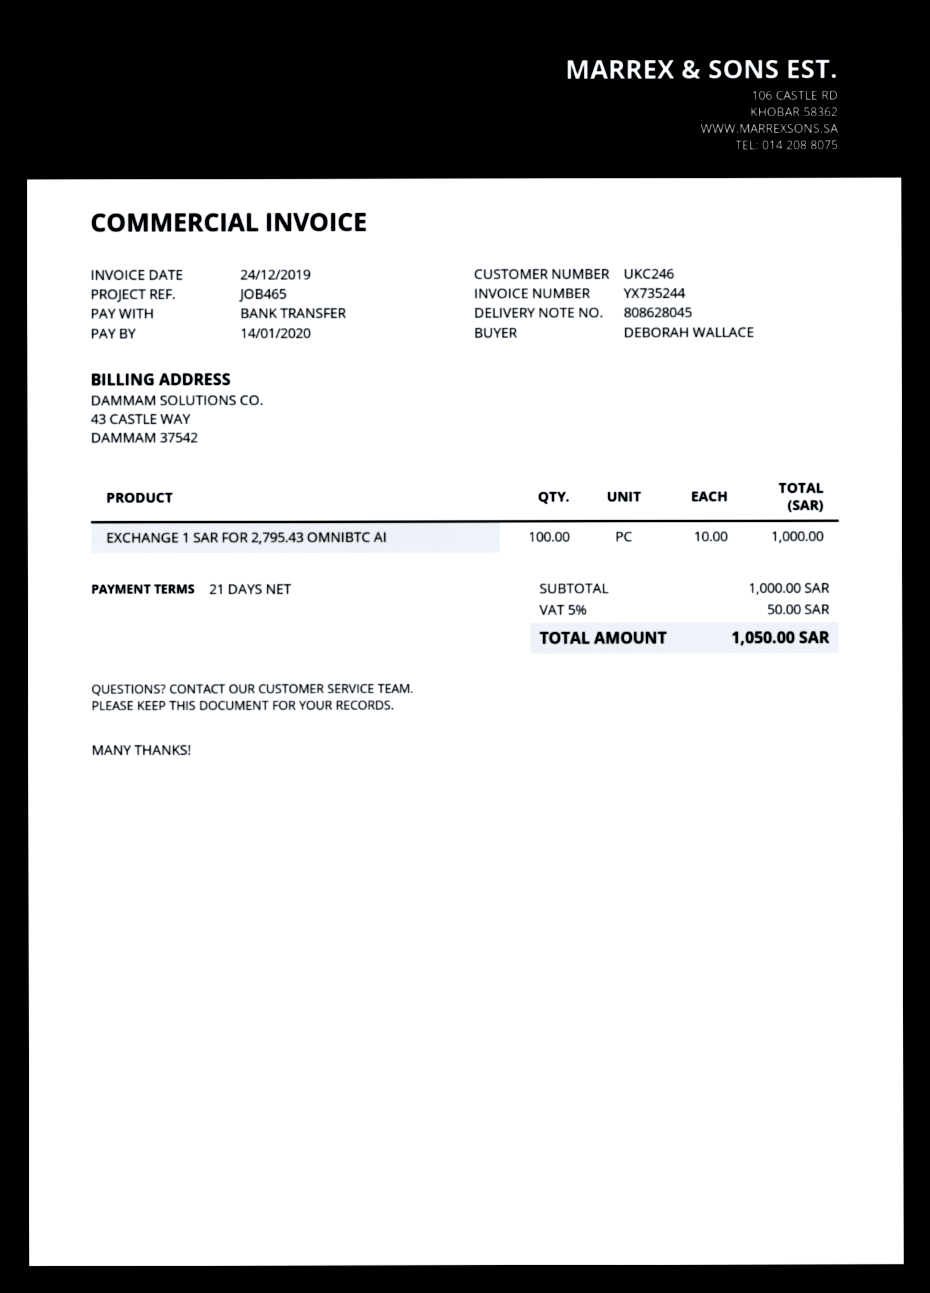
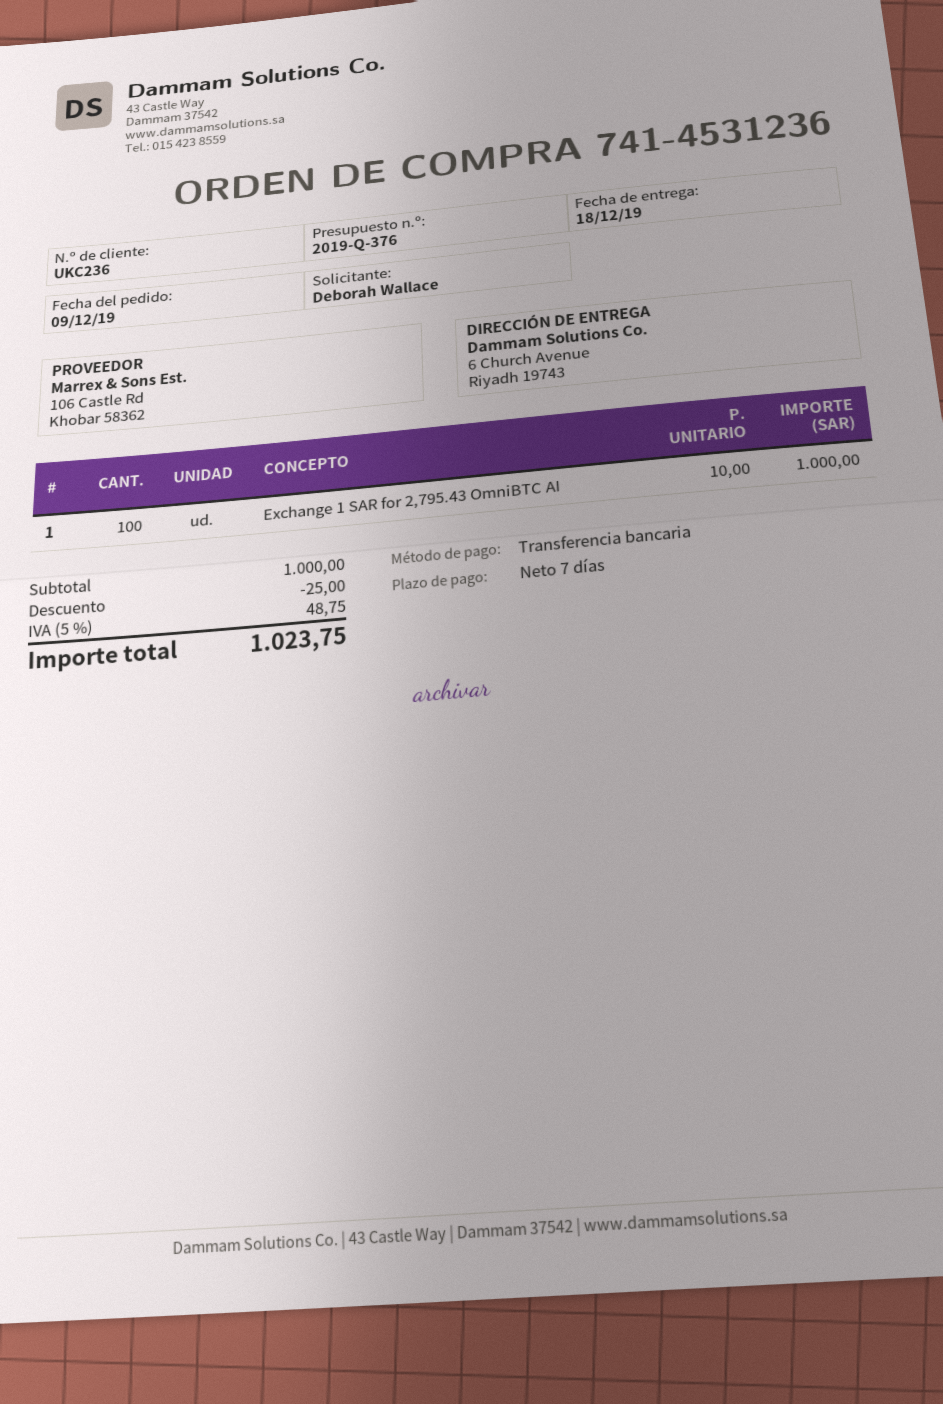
payment terms: 21 days -> 7 days
customer number: UKC246 -> UKC236
discount: none -> 25.00
tax: 5% = 50.00 -> 5% = 48.75
total: 1050.00 -> 1023.75

